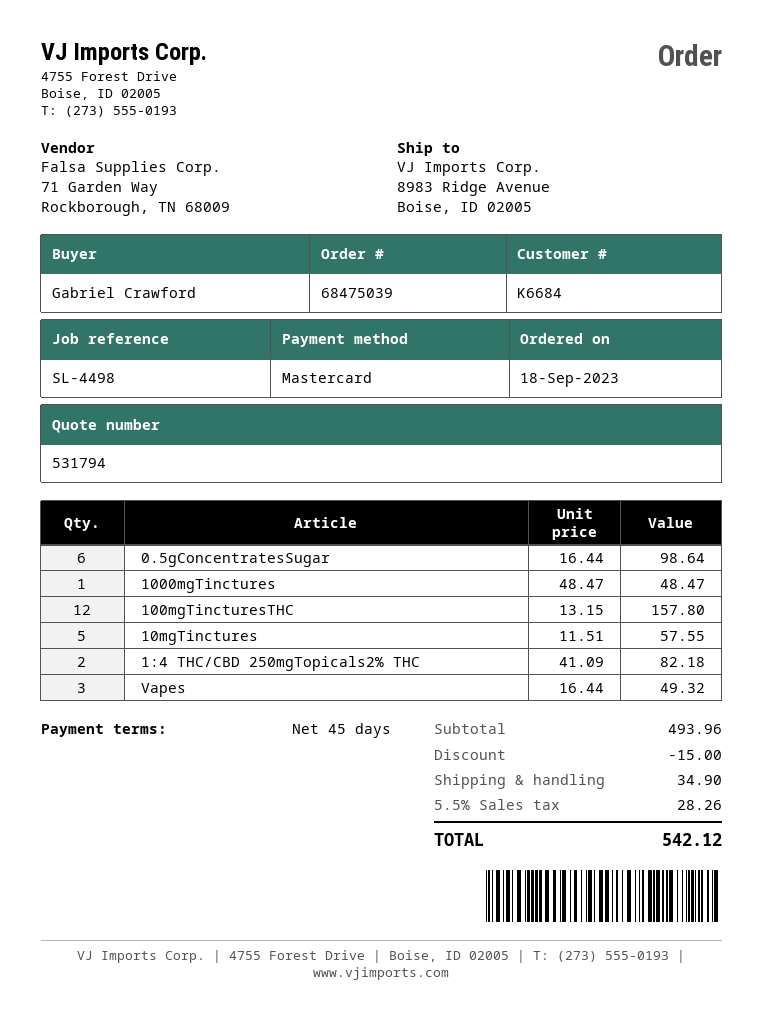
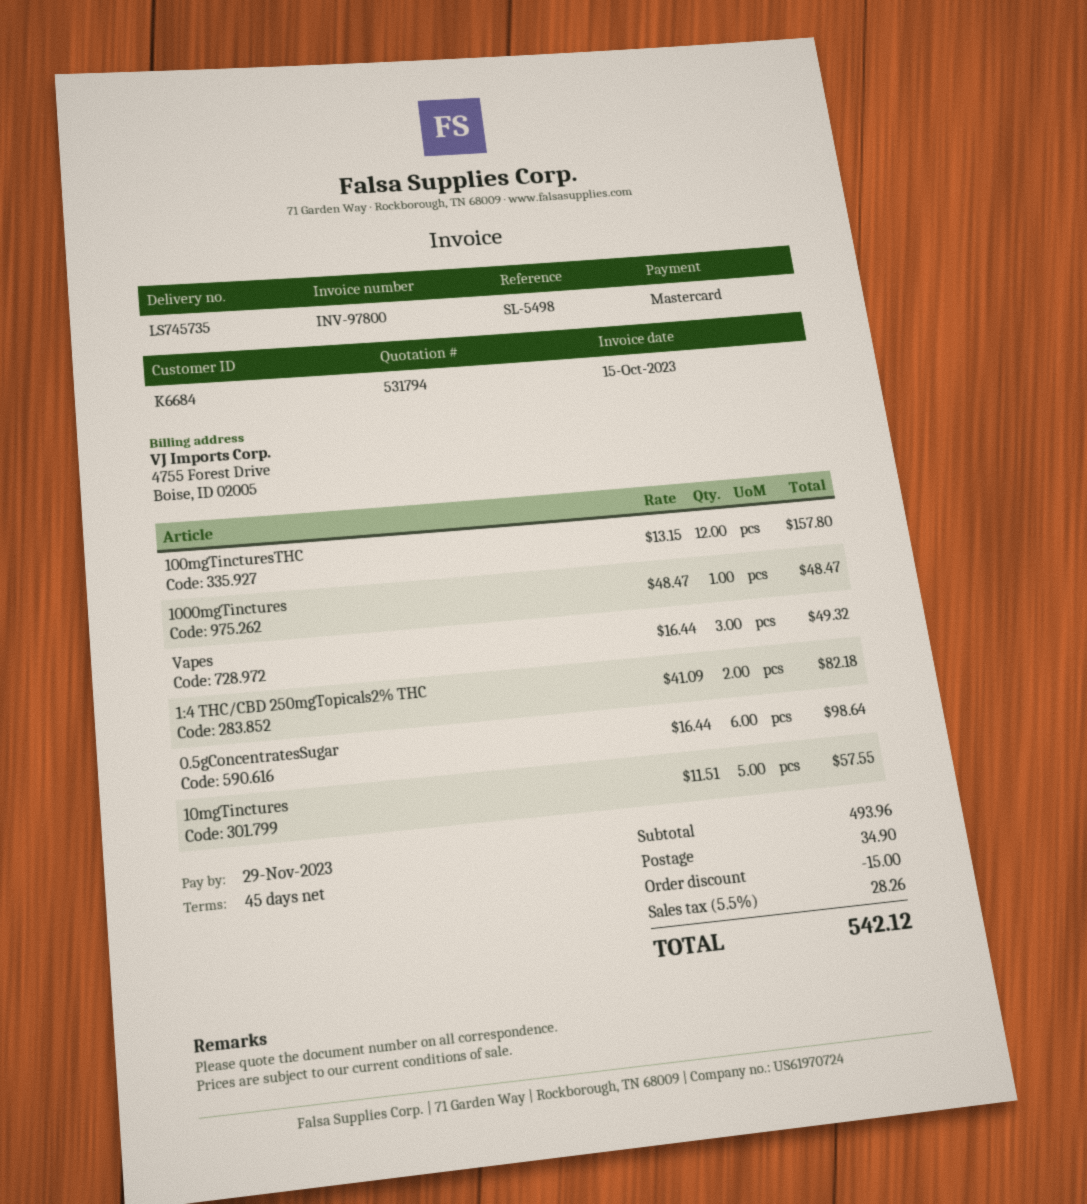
reference: SL-4498 -> SL-5498

